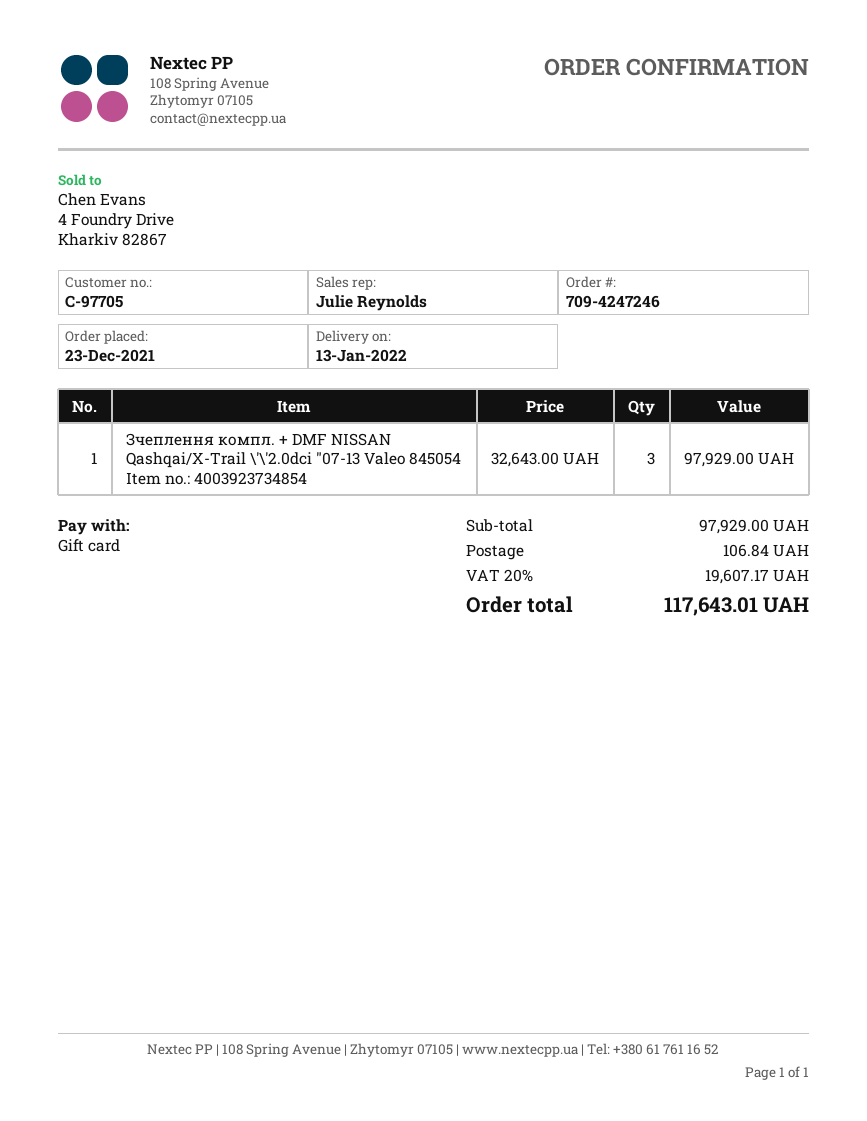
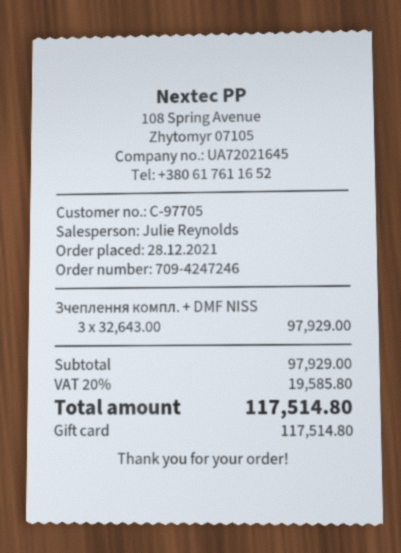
order date: 2021-12-23 -> 2021-12-28
shipping: 106.84 -> none
tax: 20% = 19607.17 -> 20% = 19585.80
total: 117643.01 -> 117514.80

